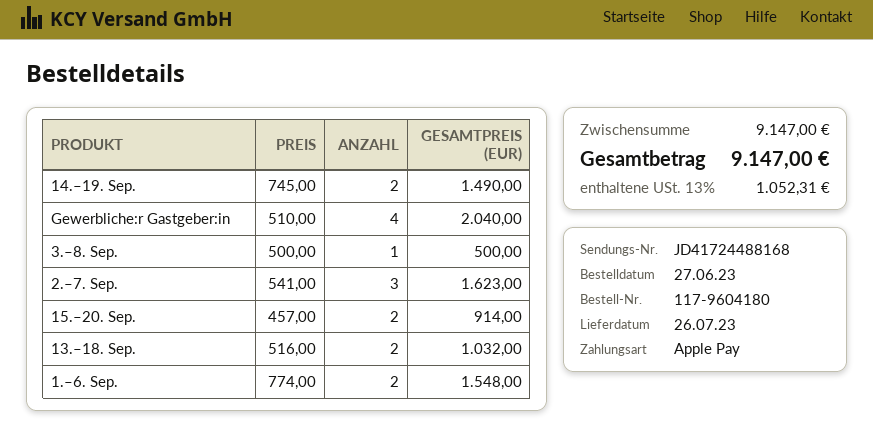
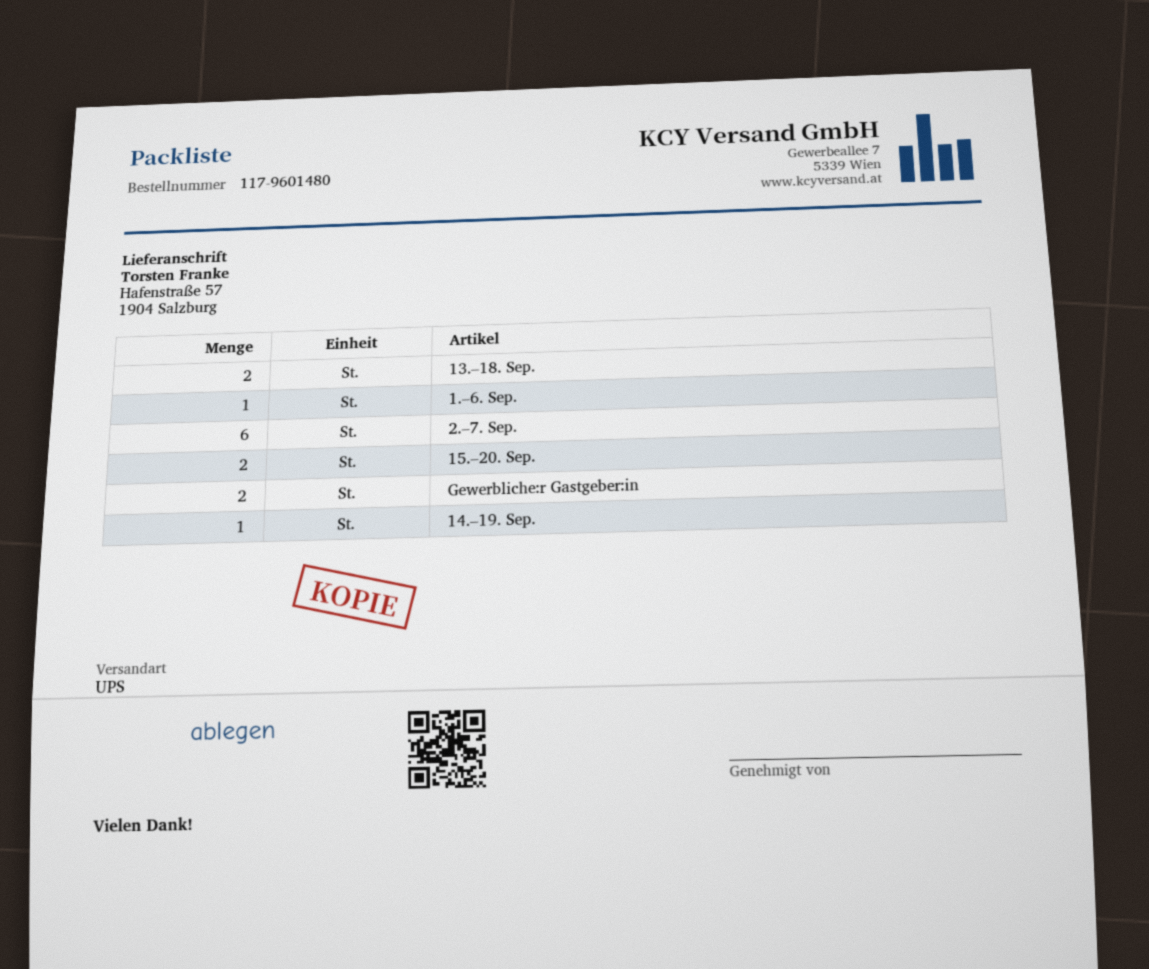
order number: 117-9604180 -> 117-9601480
14.–19. Sep.: 2 -> 1
Gewerbliche:r Gastgeber:in: 4 -> 2
3.–8. Sep.: 1 -> none
2.–7. Sep.: 3 -> 6
1.–6. Sep.: 2 -> 1

